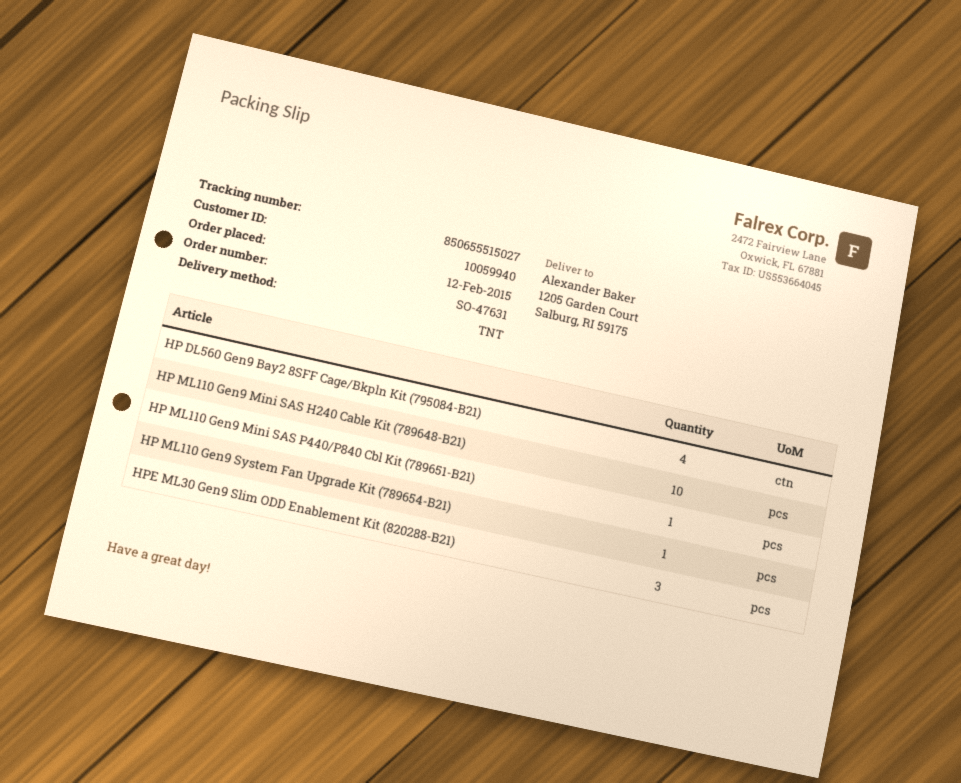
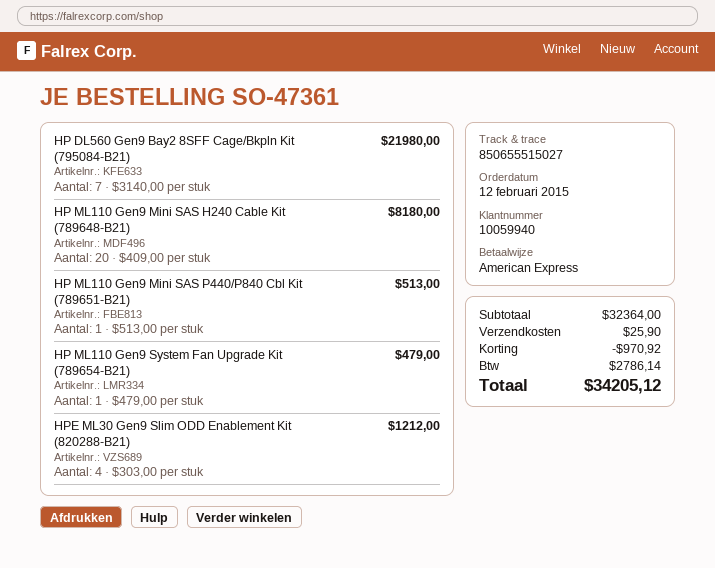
order number: SO-47631 -> SO-47361
HP DL560 Gen9 Bay2 8SFF Cage/Bkpln Kit (795084-B21): 4 -> 7
HP ML110 Gen9 Mini SAS H240 Cable Kit (789648-B21): 10 -> 20
HPE ML30 Gen9 Slim ODD Enablement Kit (820288-B21): 3 -> 4

